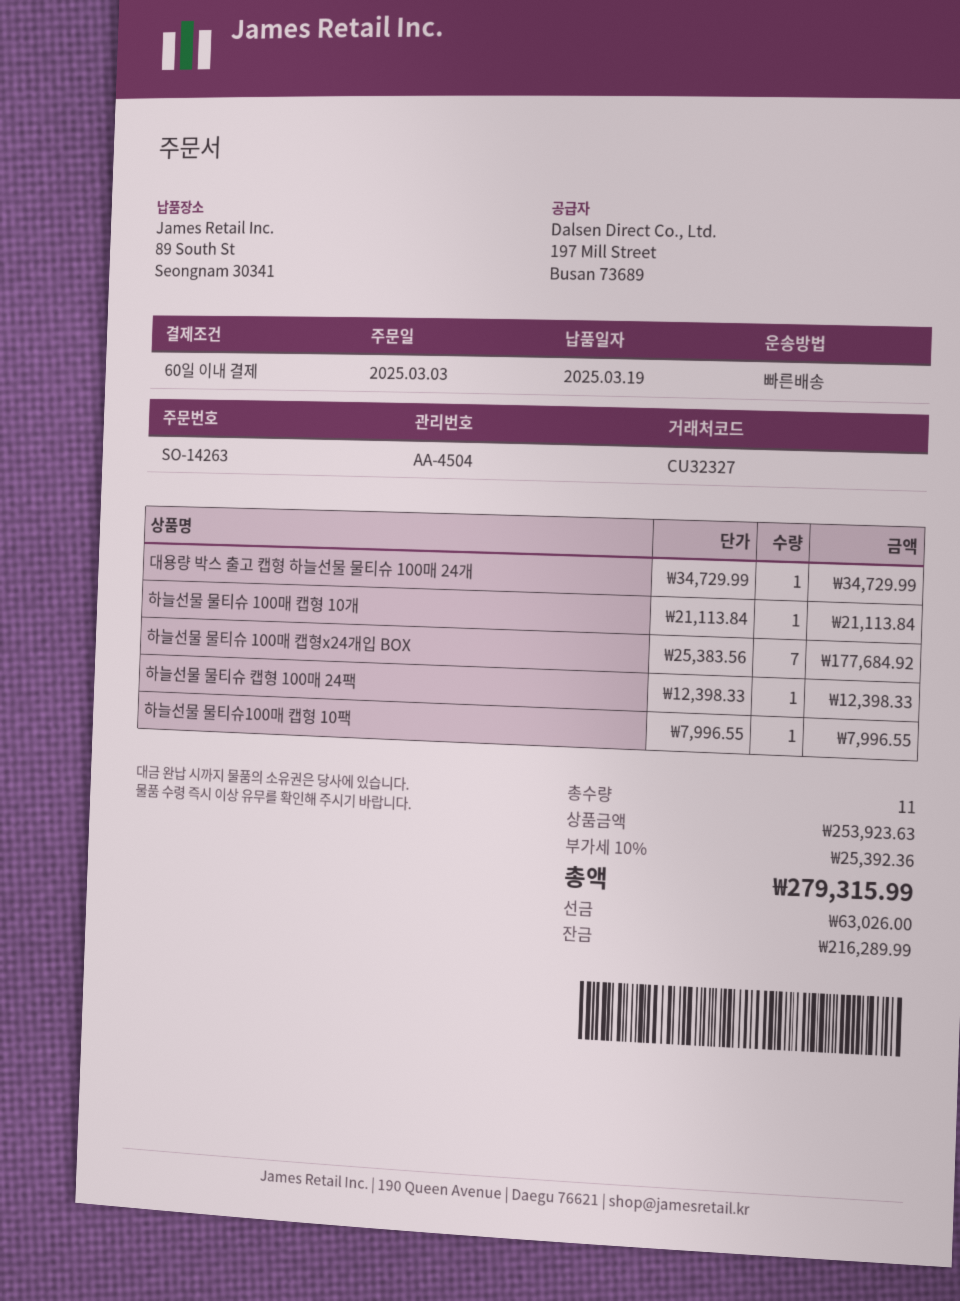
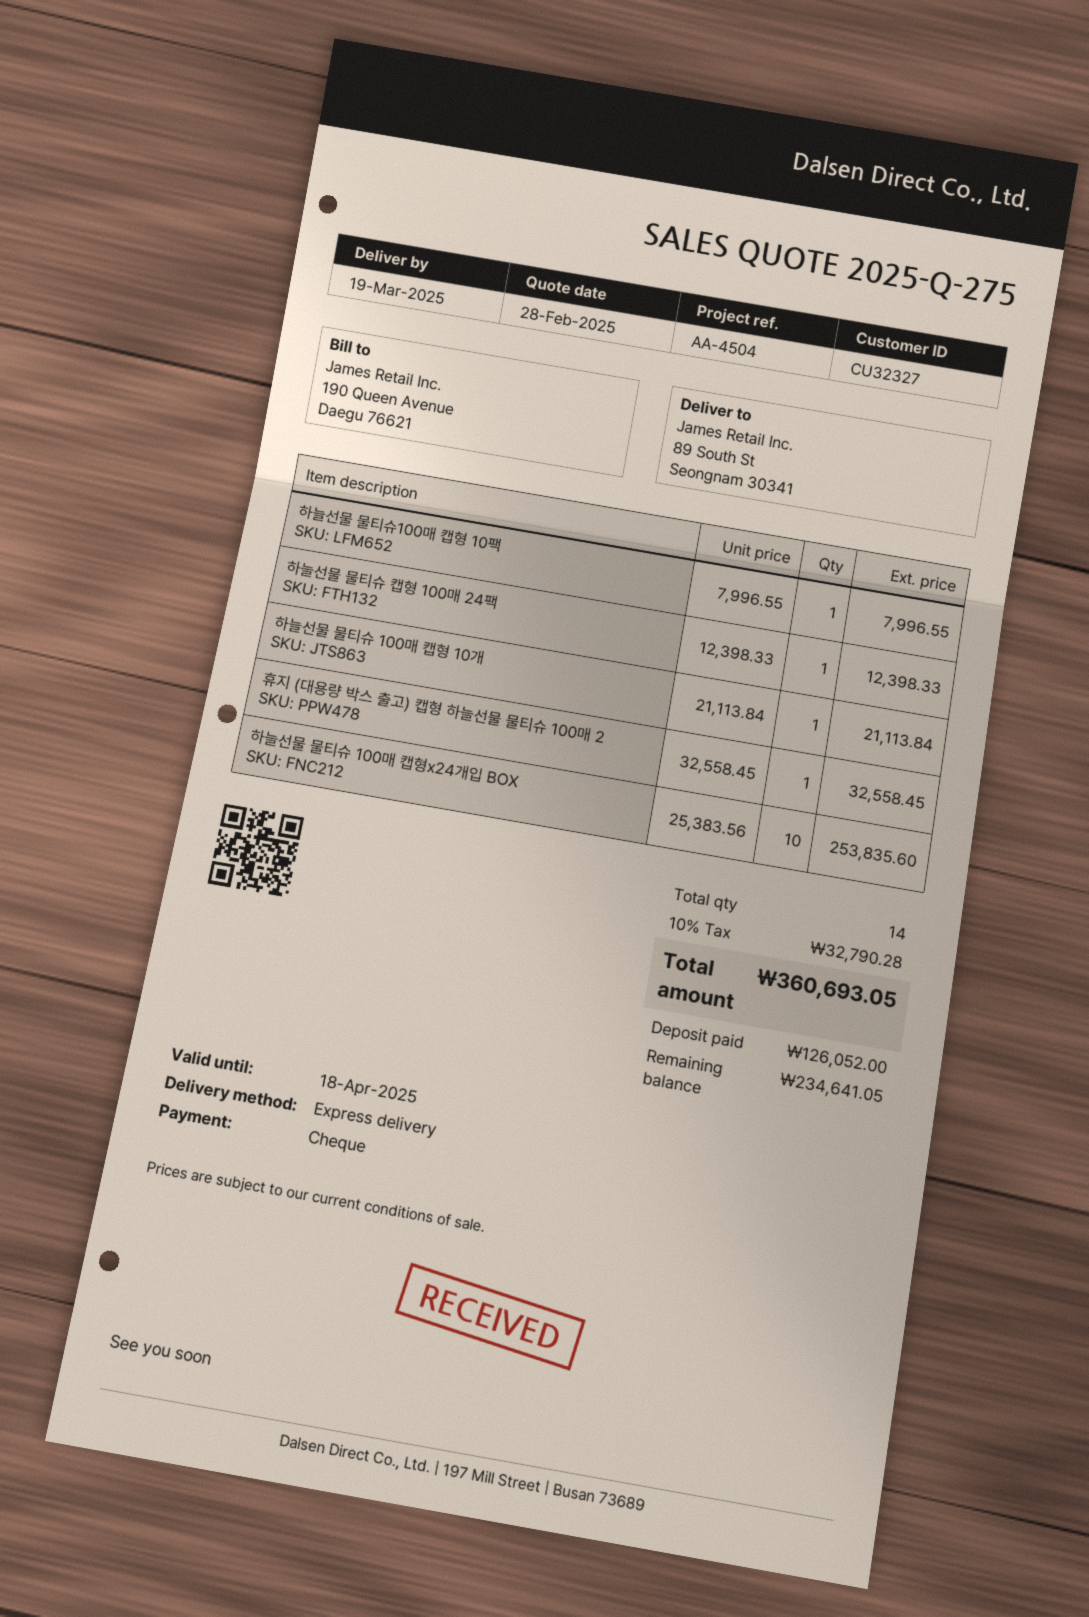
대용량 박스 출고 캡형 하늘선물 물티슈 100매 24개: 1 x 34729.99 = 34729.99 -> none
하늘선물 물티슈 100매 캡형x24개입 BOX: 7 x 25383.56 = 177684.92 -> 10 x 25383.56 = 253835.60
휴지 (대용량 박스 출고) 캡형 하늘선물 물티슈 100매 2: none -> 1 x 32558.45 = 32558.45
total quantity: 11 -> 14
tax: 10% = 25392.36 -> 10% = 32790.28
total: 279315.99 -> 360693.05
deposit: 63026.00 -> 126052.00
balance: 216289.99 -> 234641.05

